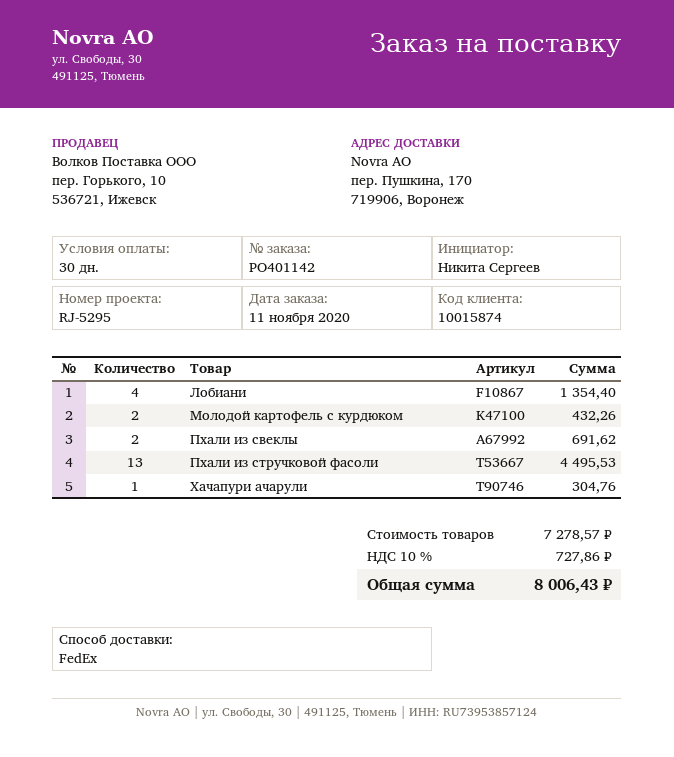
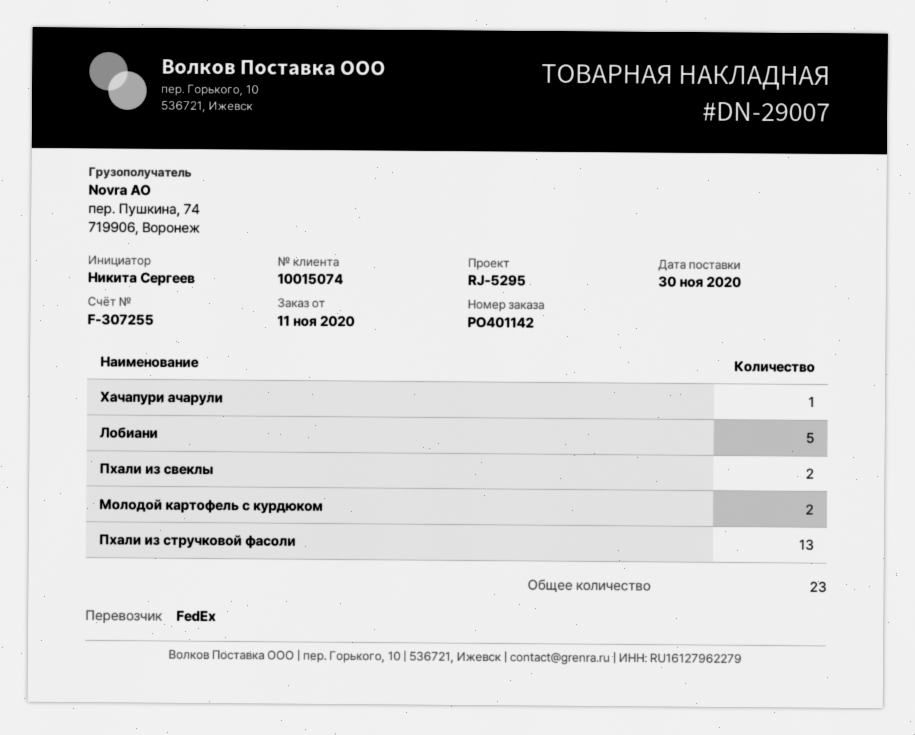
customer number: 10015874 -> 10015074
ship to: пер. Пушкина, 170, 719906, Воронеж -> пер. Пушкина, 74, 719906, Воронеж
Лобиани: 4 -> 5

